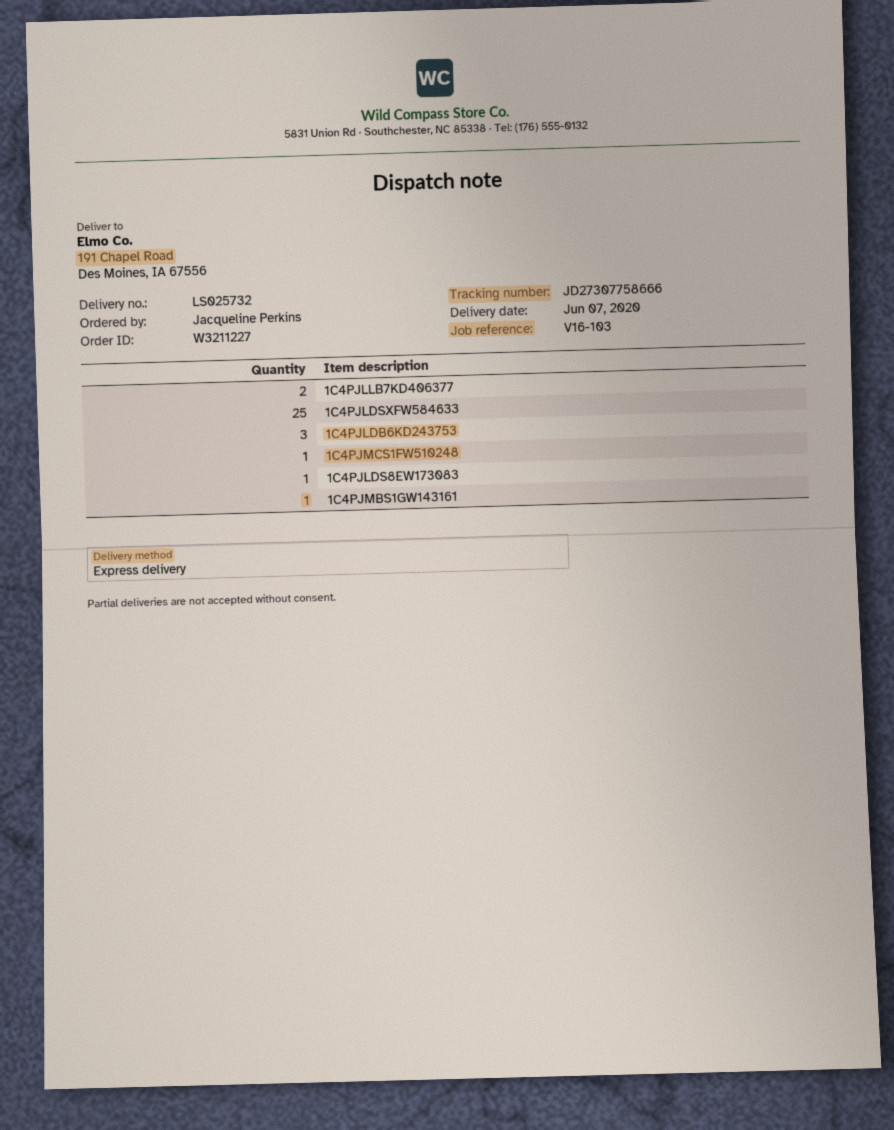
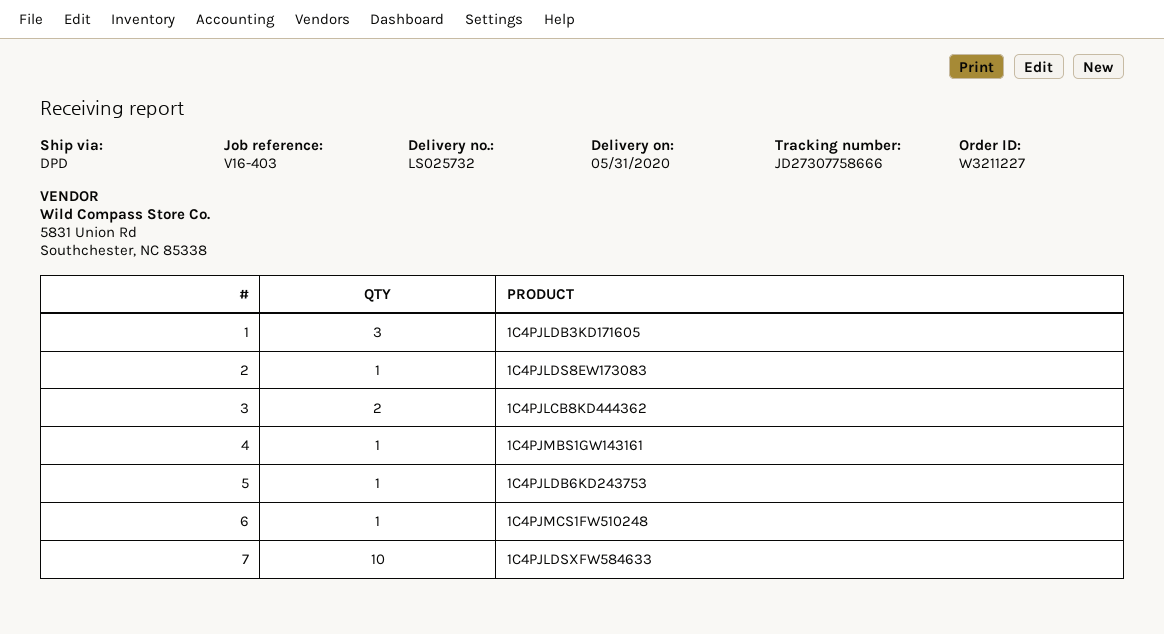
delivery date: 2020-06-07 -> 2020-05-31
reference: V16-103 -> V16-403
shipping method: express -> DPD
1C4PJLLB7KD406377: 2 -> none
1C4PJLDSXFW584633: 25 -> 10
1C4PJLDB6KD243753: 3 -> 1
1C4PJLDB3KD171605: none -> 3
1C4PJLCB8KD444362: none -> 2

